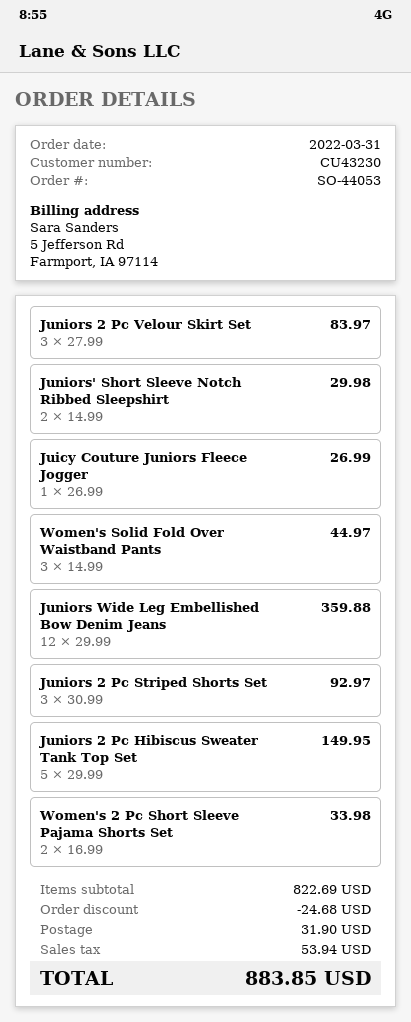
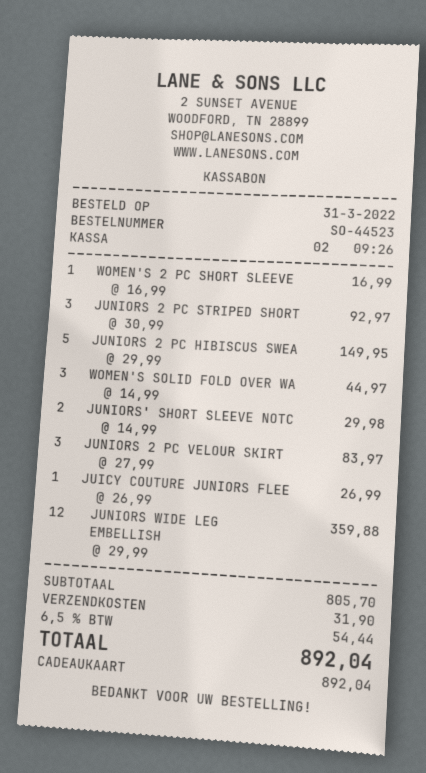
order number: SO-44053 -> SO-44523
Women's 2 Pc Short Sleeve Pajama Shorts Set: 2 x 16.99 = 33.98 -> 1 x 16.99 = 16.99
subtotal: 822.69 -> 805.70
discount: 24.68 -> none
tax: 53.94 -> 54.44
total: 883.85 -> 892.04

